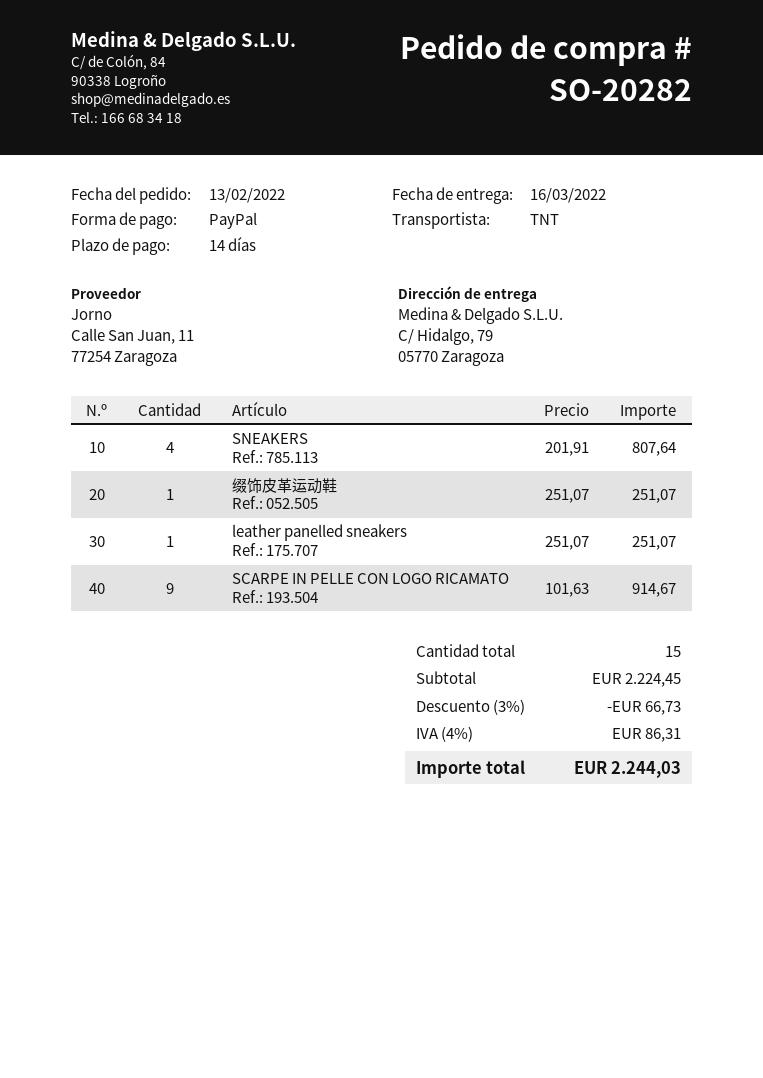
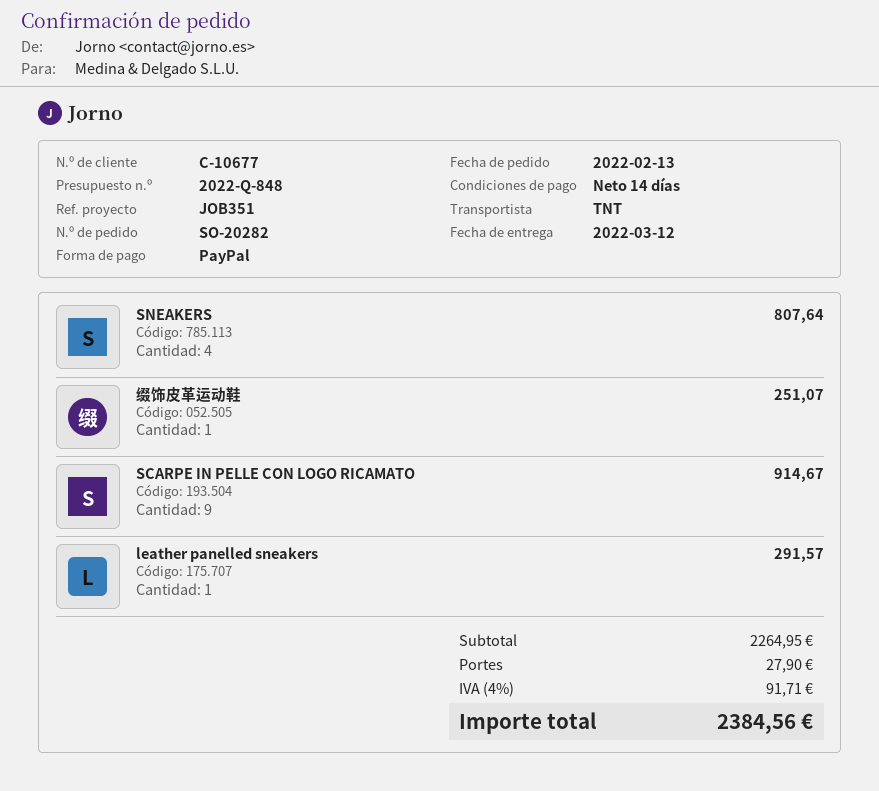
delivery date: 2022-03-16 -> 2022-03-12
leather panelled sneakers: 1 for 251.07 -> 1 for 291.57
subtotal: 2224.45 -> 2264.95
discount: 3% = 66.73 -> none
shipping: none -> 27.90
tax: 4% = 86.31 -> 4% = 91.71
total: 2244.03 -> 2384.56

